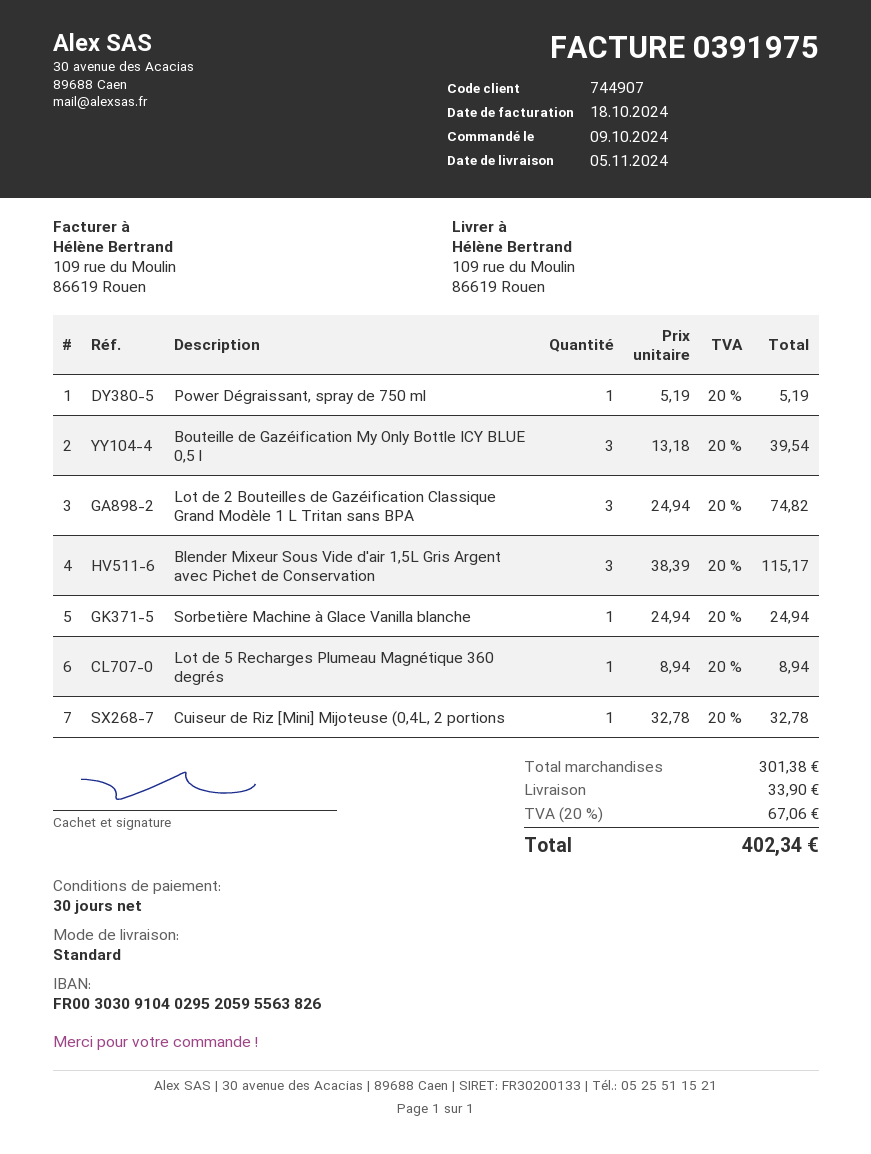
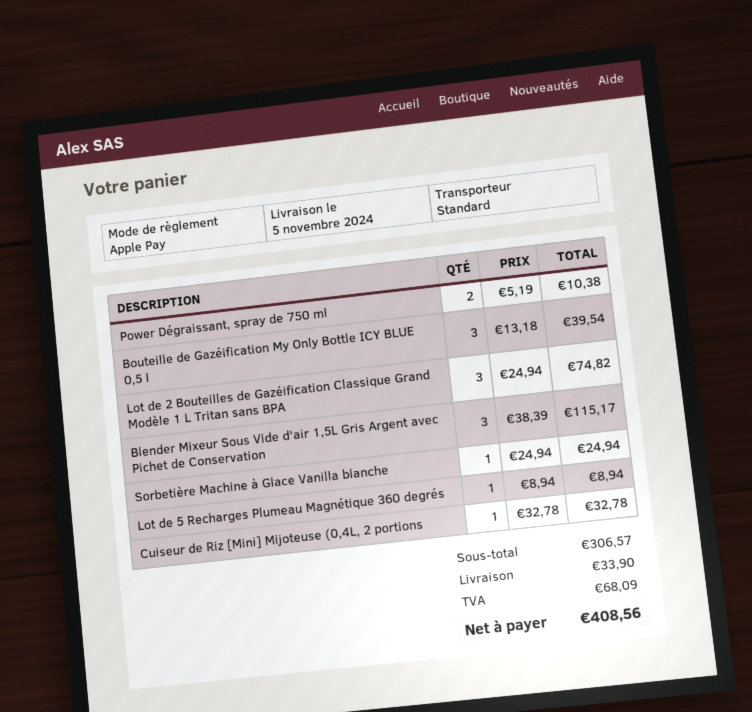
Power Dégraissant, spray de 750 ml: 1 x 5.19 = 5.19 -> 2 x 5.19 = 10.38
subtotal: 301.38 -> 306.57
tax: 67.06 -> 68.09
total: 402.34 -> 408.56

